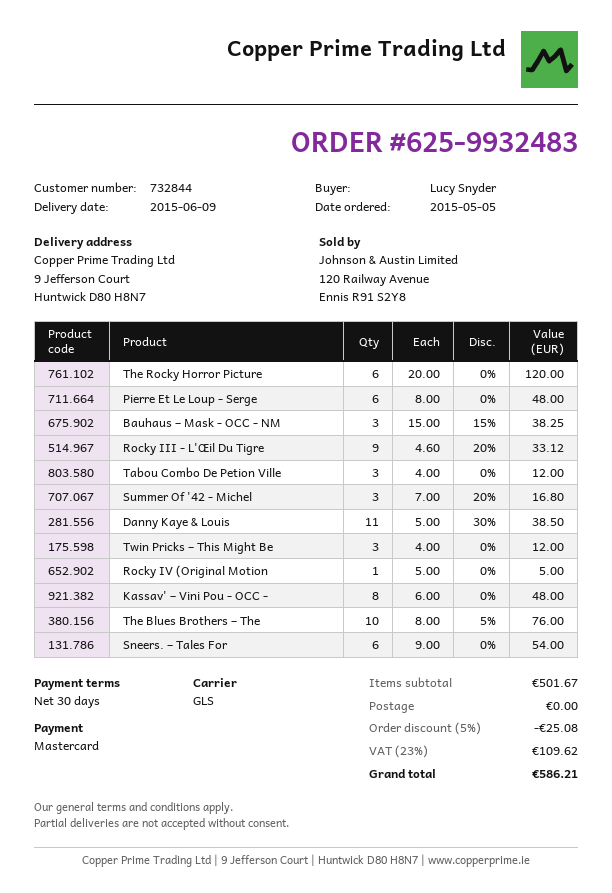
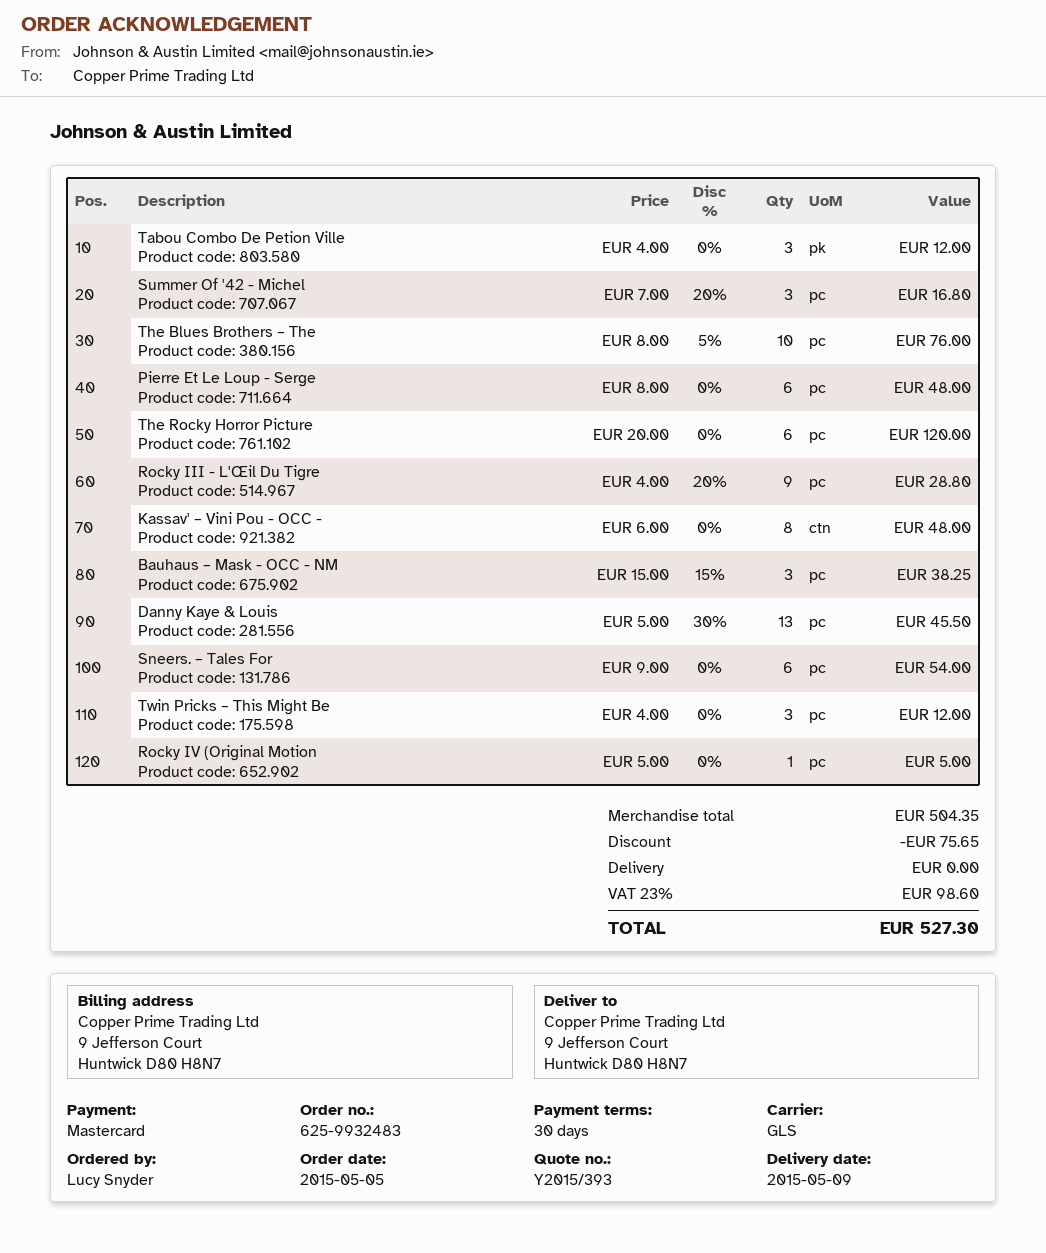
delivery date: 2015-06-09 -> 2015-05-09
Rocky III - L'Œil Du Tigre: 9 x 4.60 - 20% = 33.12 -> 9 x 4.00 - 20% = 28.80
Danny Kaye & Louis: 11 x 5.00 - 30% = 38.50 -> 13 x 5.00 - 30% = 45.50
subtotal: 501.67 -> 504.35
discount: 25.08 -> 75.65
tax: 23% = 109.62 -> 23% = 98.60
total: 586.21 -> 527.30

